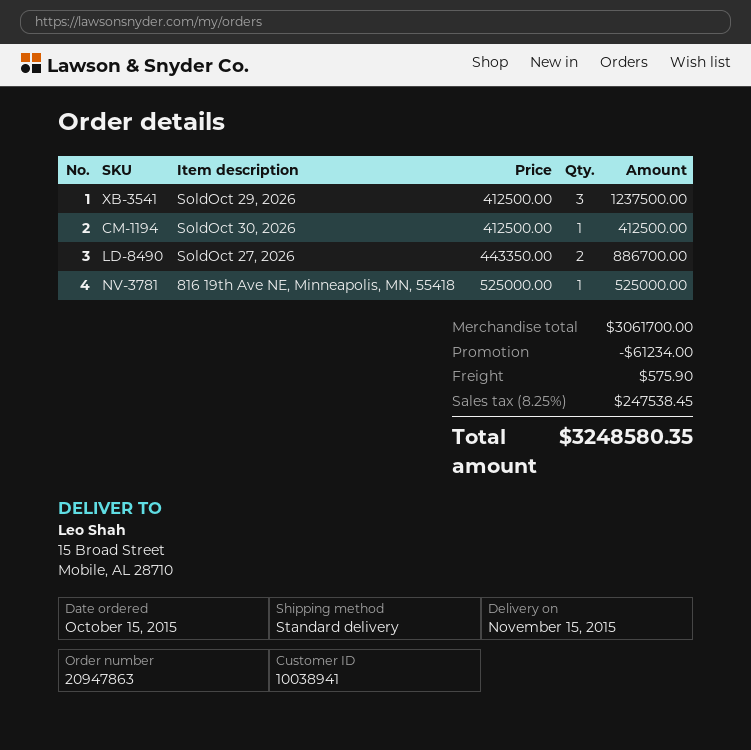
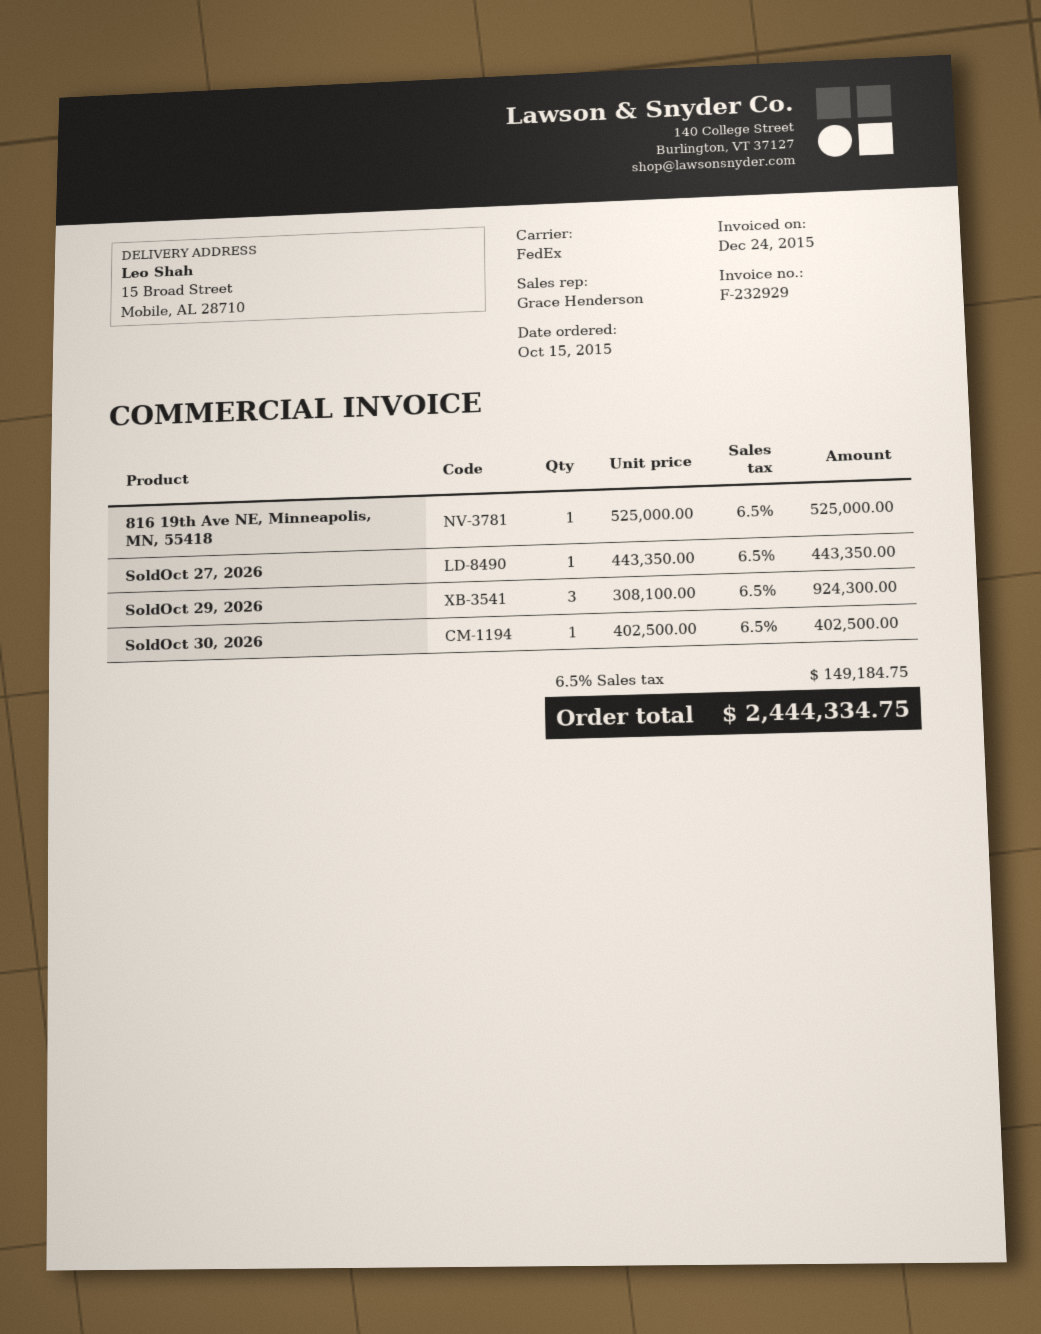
shipping method: standard -> FedEx
SoldOct 29, 2026: 3 x 412500.00 = 1237500.00 -> 3 x 308100.00 = 924300.00
SoldOct 30, 2026: 1 x 412500.00 = 412500.00 -> 1 x 402500.00 = 402500.00
SoldOct 27, 2026: 2 x 443350.00 = 886700.00 -> 1 x 443350.00 = 443350.00
discount: 61234.00 -> none
shipping: 575.90 -> none
tax: 8.25% = 247538.45 -> 6.5% = 149184.75
total: 3248580.35 -> 2444334.75

